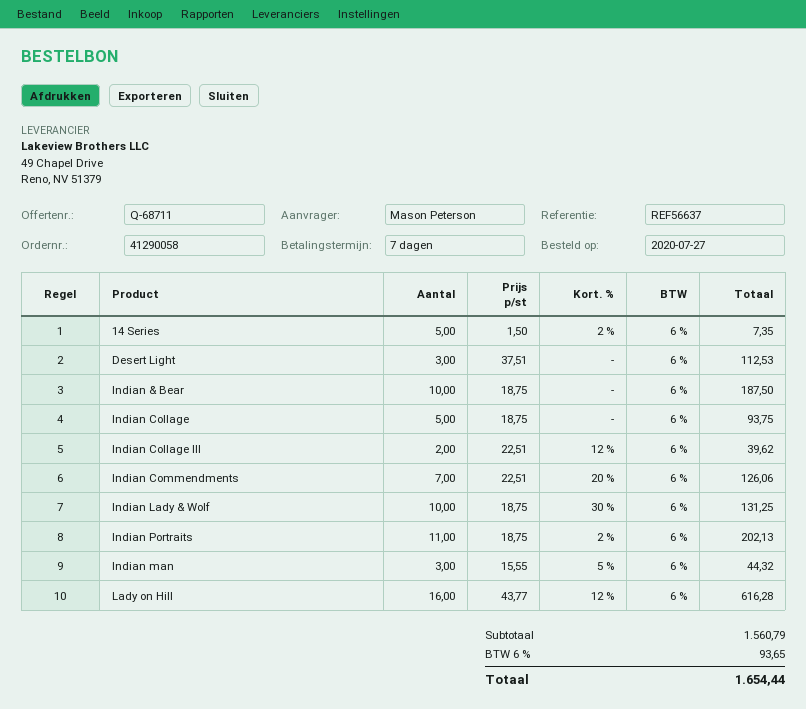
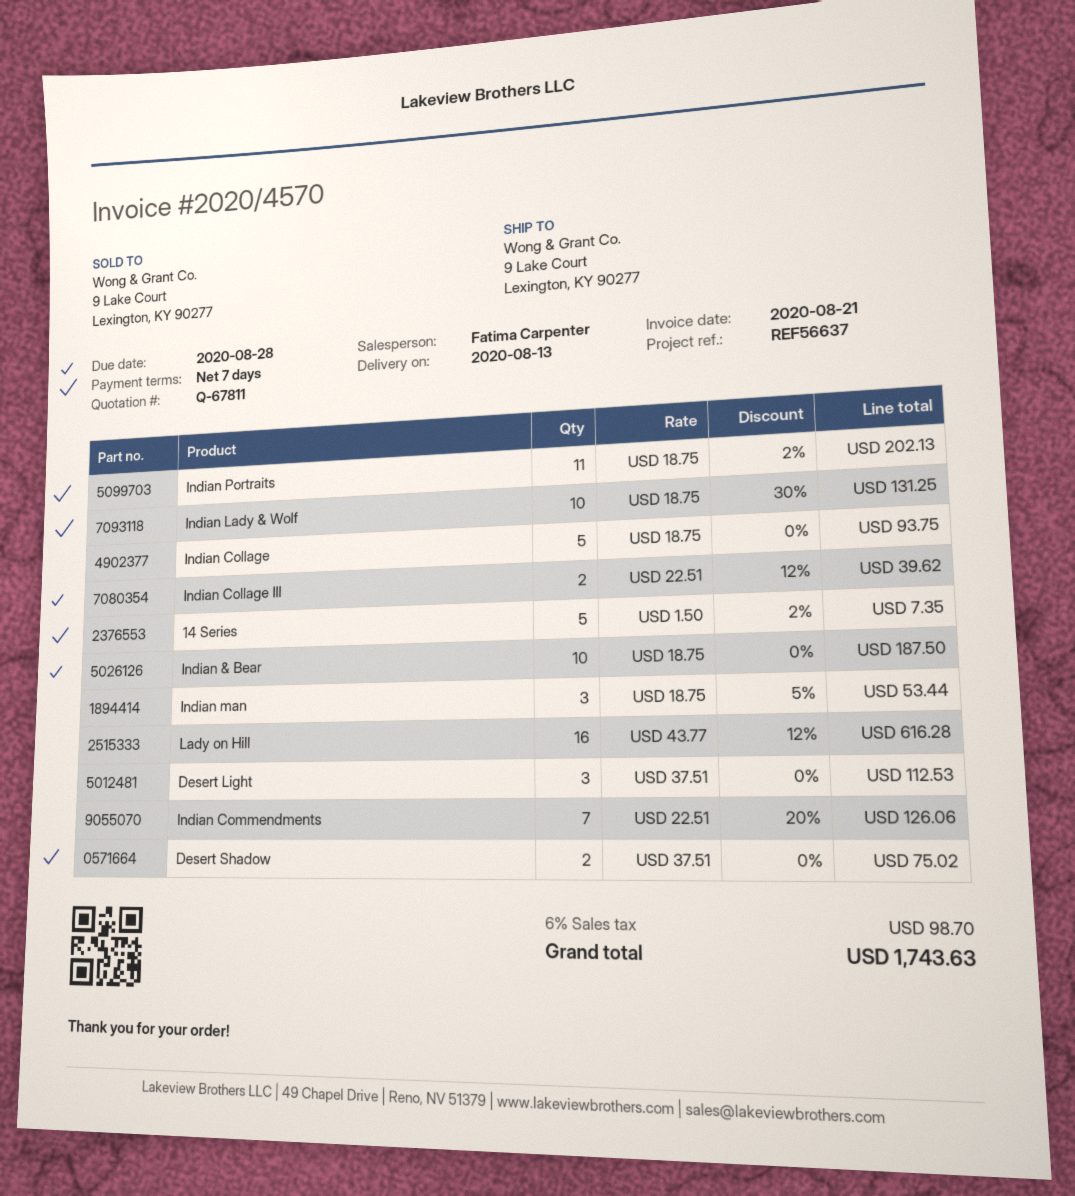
quote number: Q-68711 -> Q-67811
Indian man: 3 x 15.55 - 5% = 44.32 -> 3 x 18.75 - 5% = 53.44
Desert Shadow: none -> 2 x 37.51 = 75.02
tax: 6% = 93.65 -> 6% = 98.70
total: 1654.44 -> 1743.63

